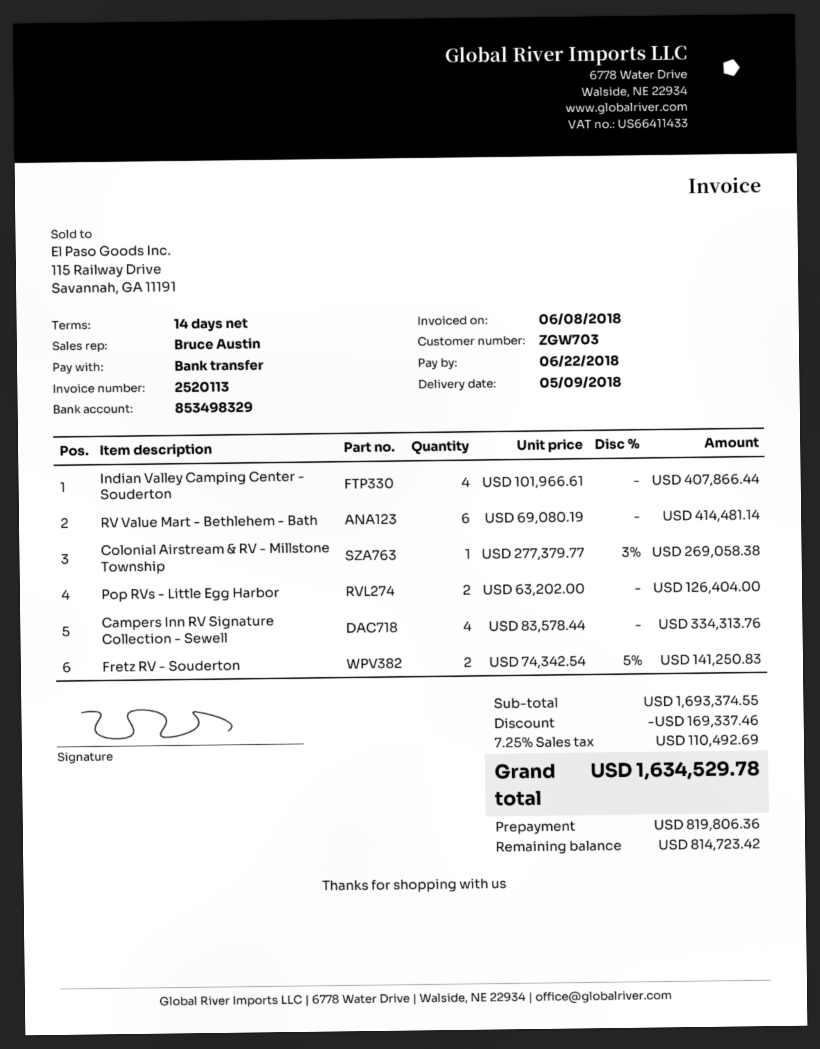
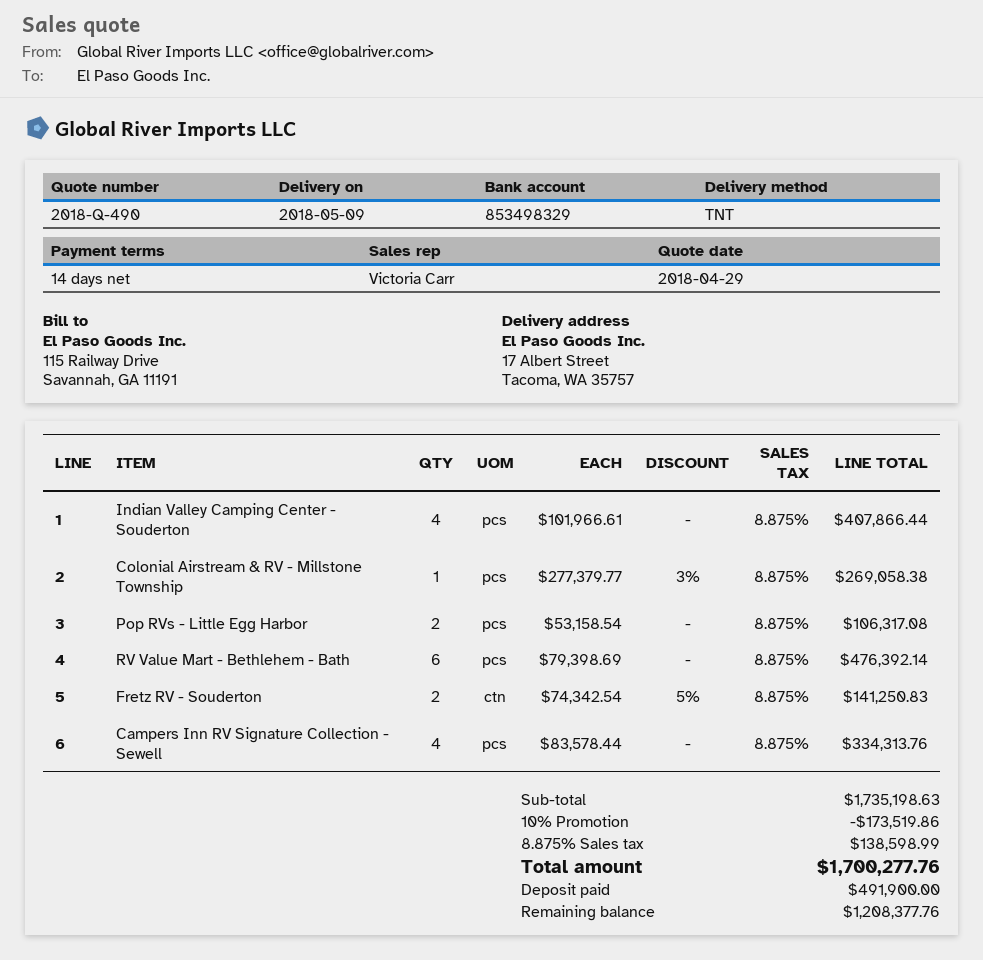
sales rep: Bruce Austin -> Victoria Carr
RV Value Mart - Bethlehem - Bath: 6 x 69080.19 = 414481.14 -> 6 x 79398.69 = 476392.14
Pop RVs - Little Egg Harbor: 2 x 63202.00 = 126404.00 -> 2 x 53158.54 = 106317.08
subtotal: 1693374.55 -> 1735198.63
discount: 169337.46 -> 173519.86
tax: 7.25% = 110492.69 -> 8.875% = 138598.99
total: 1634529.78 -> 1700277.76
deposit: 819806.36 -> 491900.00
balance: 814723.42 -> 1208377.76

